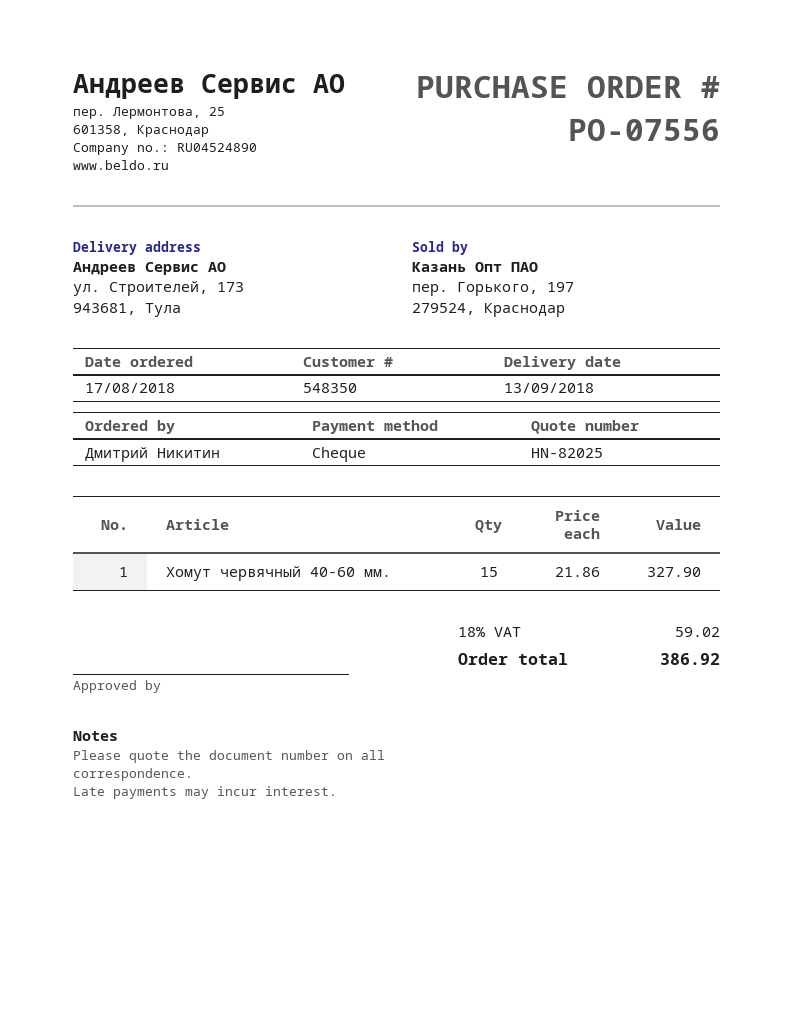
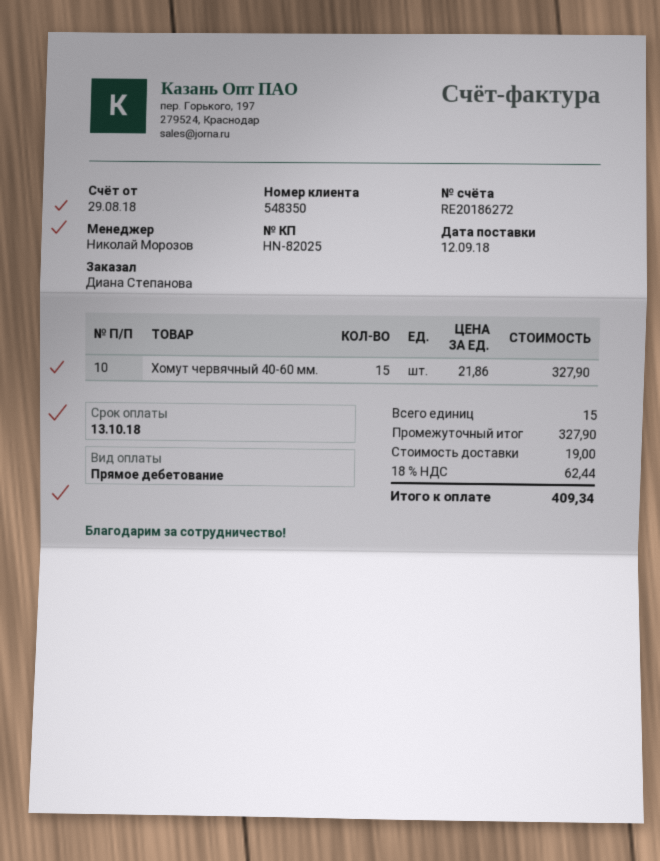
delivery date: 2018-09-13 -> 2018-09-12
ordered by: Дмитрий Никитин -> Диана Степанова
payment method: cheque -> direct debit
shipping: none -> 19.00
tax: 18% = 59.02 -> 18% = 62.44
total: 386.92 -> 409.34

